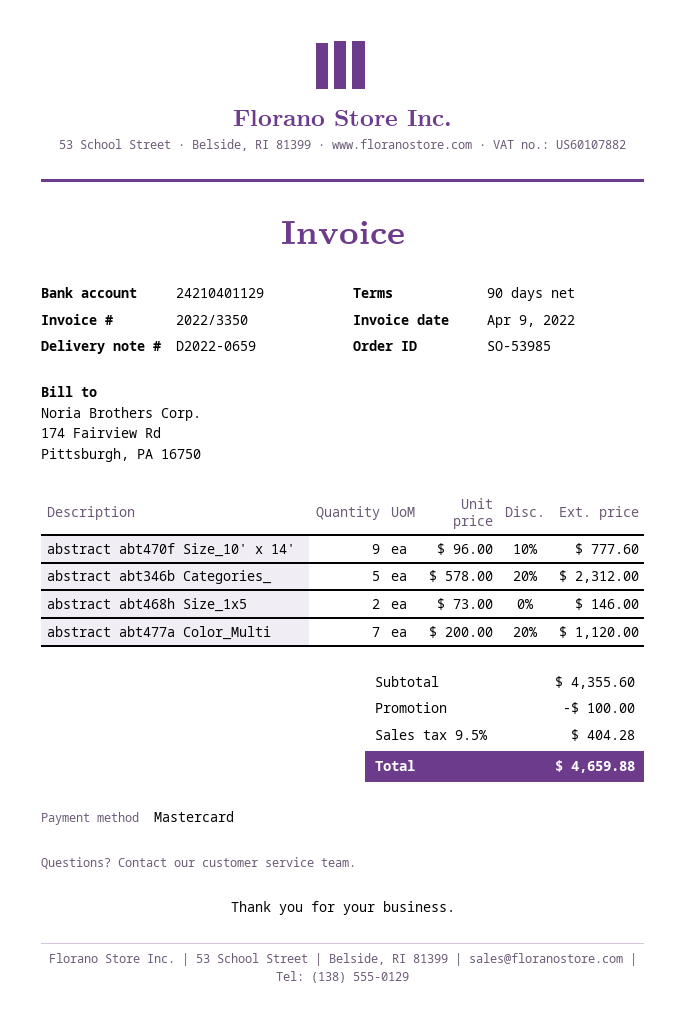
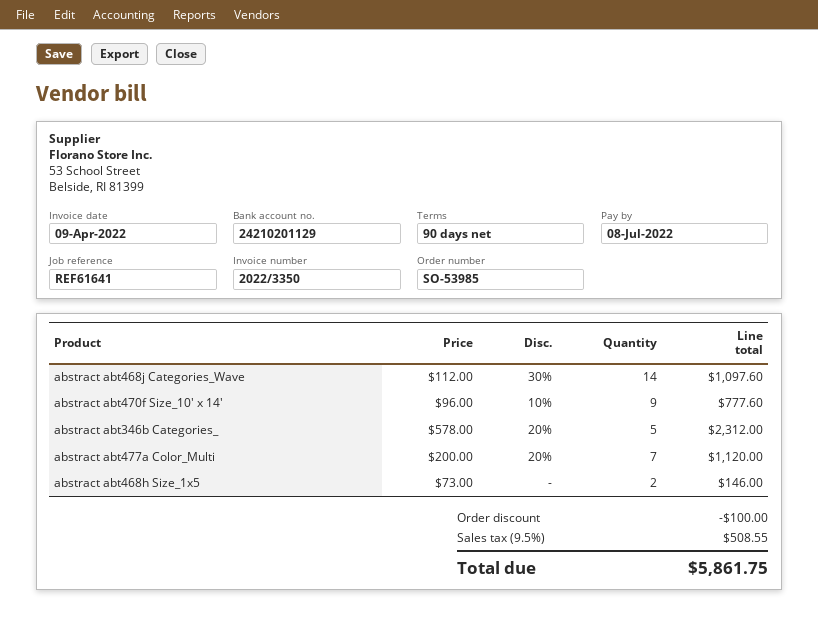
bank account: 24210401129 -> 24210201129
abstract abt468j Categories_Wave: none -> 14 x 112.00 - 30% = 1097.60
tax: 9.5% = 404.28 -> 9.5% = 508.55
total: 4659.88 -> 5861.75

